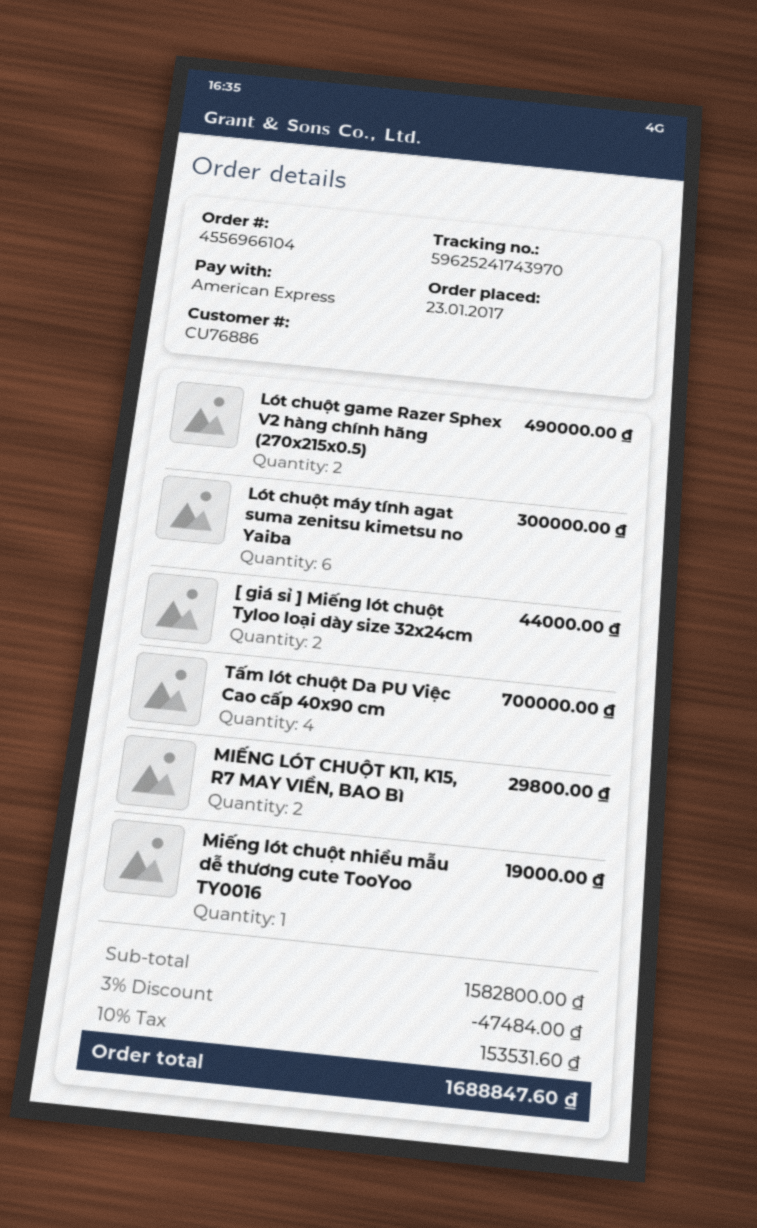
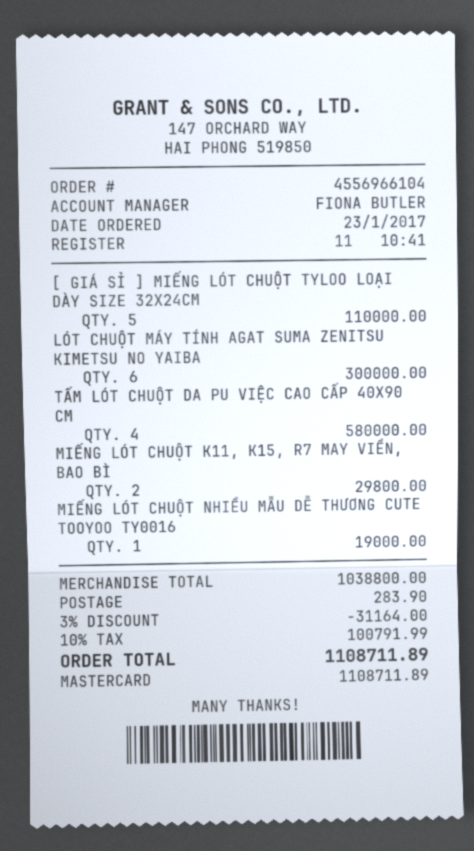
payment method: American Express -> Mastercard
Lót chuột game Razer Sphex V2 hàng chính hãng (270x215x0.5): 2 for 490000.00 -> none
[ giá sỉ ] Miếng lót chuột Tyloo loại dày size 32x24cm: 2 for 44000.00 -> 5 for 110000.00
Tấm lót chuột Da PU Việc Cao cấp 40x90 cm: 4 for 700000.00 -> 4 for 580000.00
subtotal: 1582800.00 -> 1038800.00
discount: 3% = 47484.00 -> 3% = 31164.00
shipping: none -> 283.90
tax: 10% = 153531.60 -> 10% = 100791.99
total: 1688847.60 -> 1108711.89

